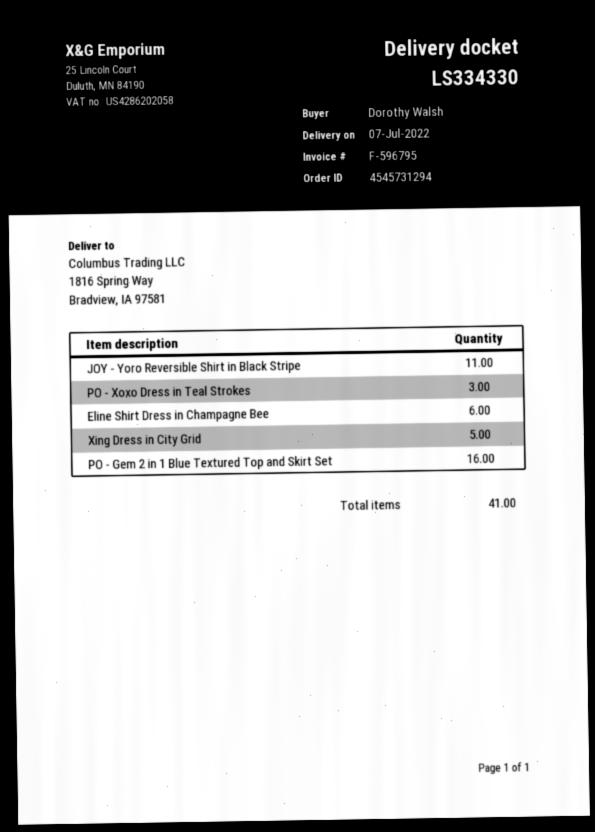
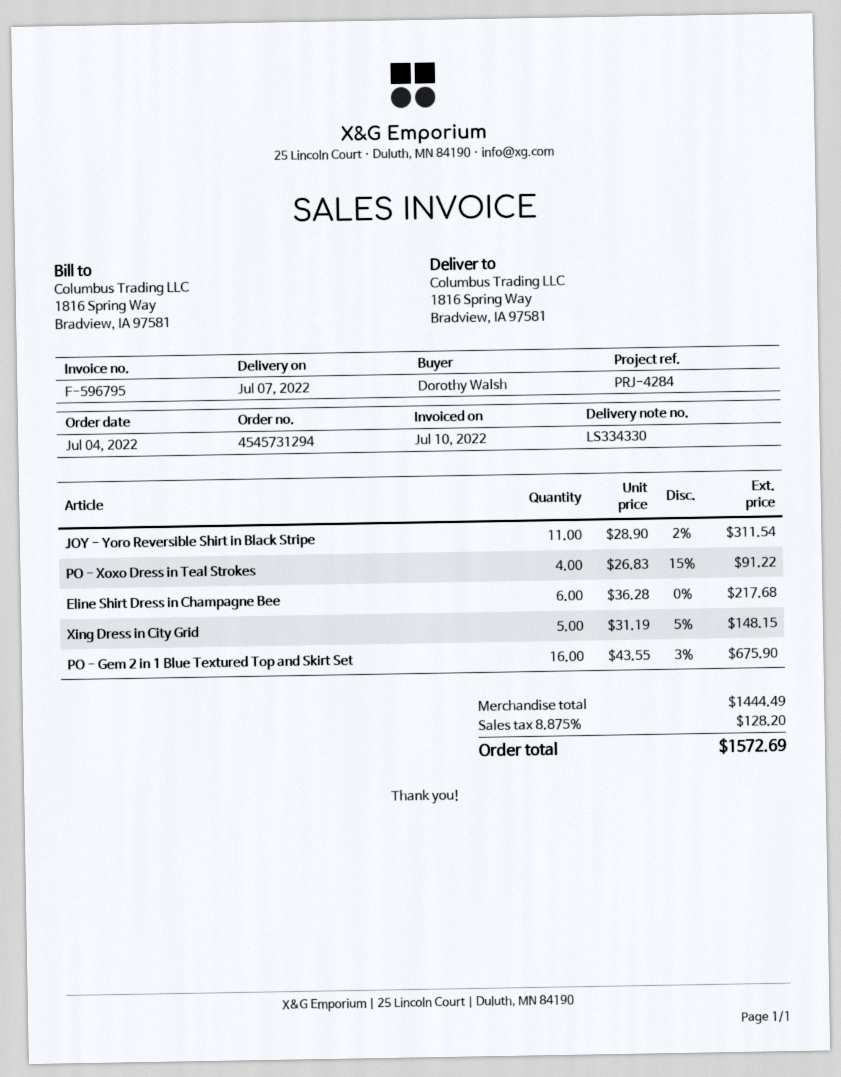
PO - Xoxo Dress in Teal Strokes: 3 -> 4

